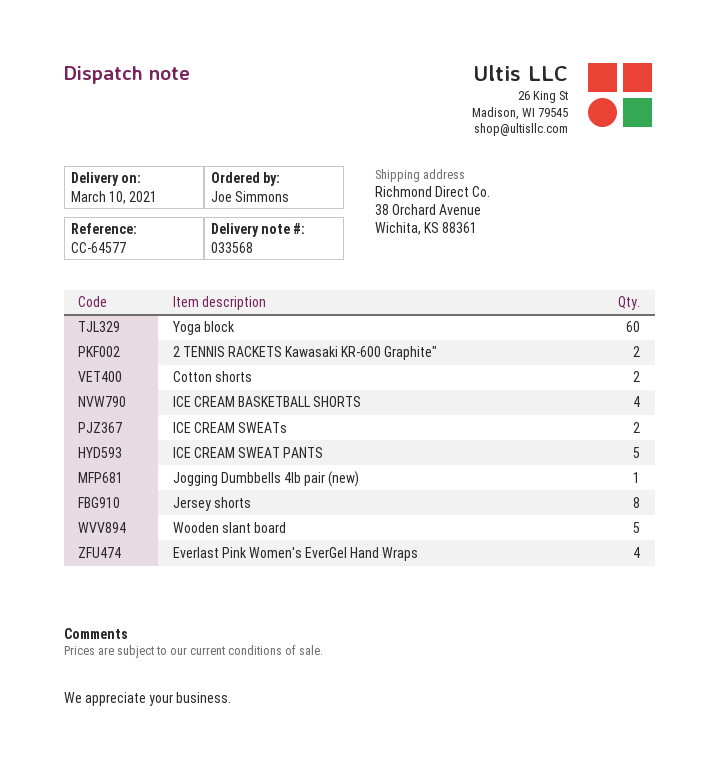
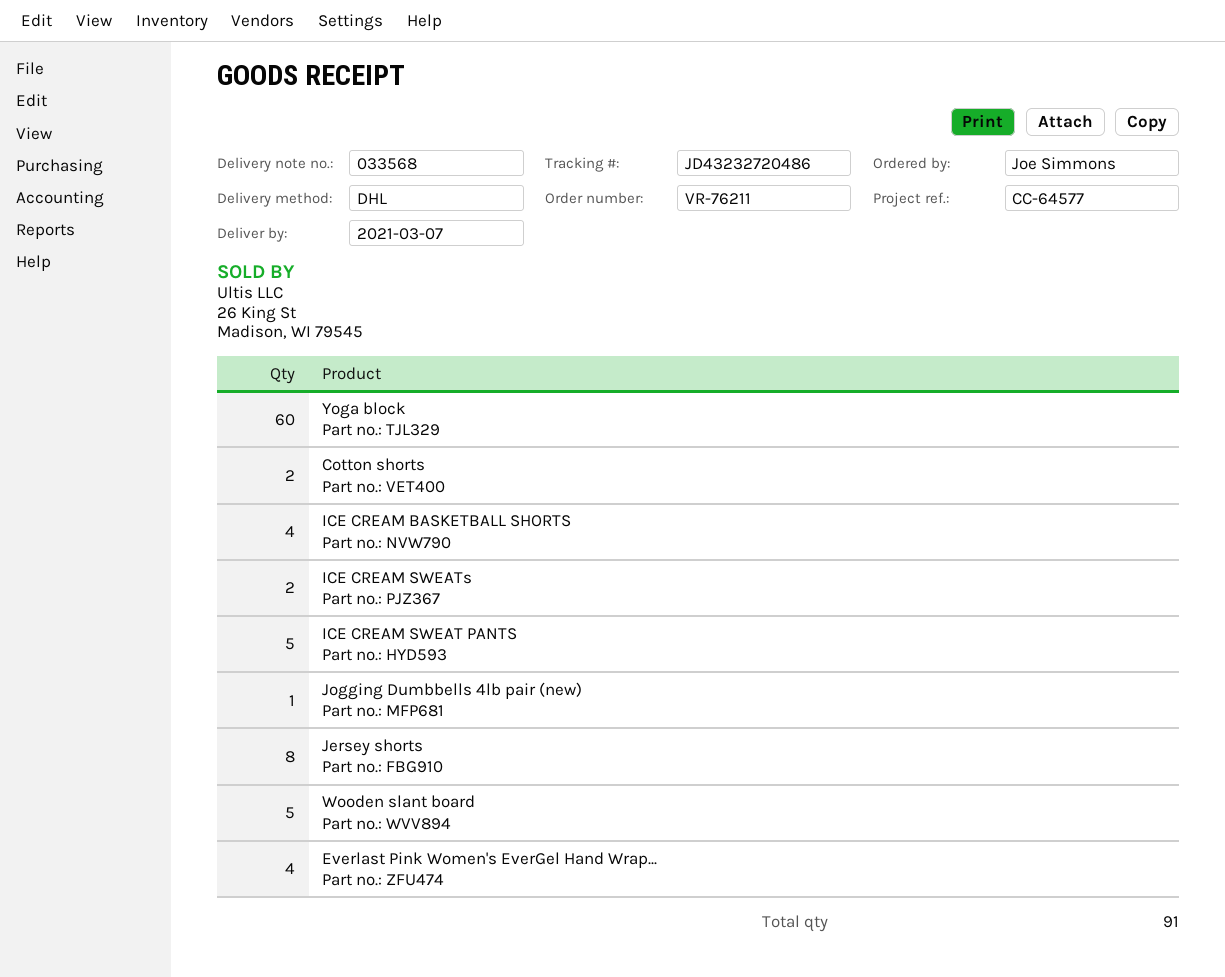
delivery date: 2021-03-10 -> 2021-03-07
2 TENNIS RACKETS Kawasaki KR-600 Graphite": 2 -> none

